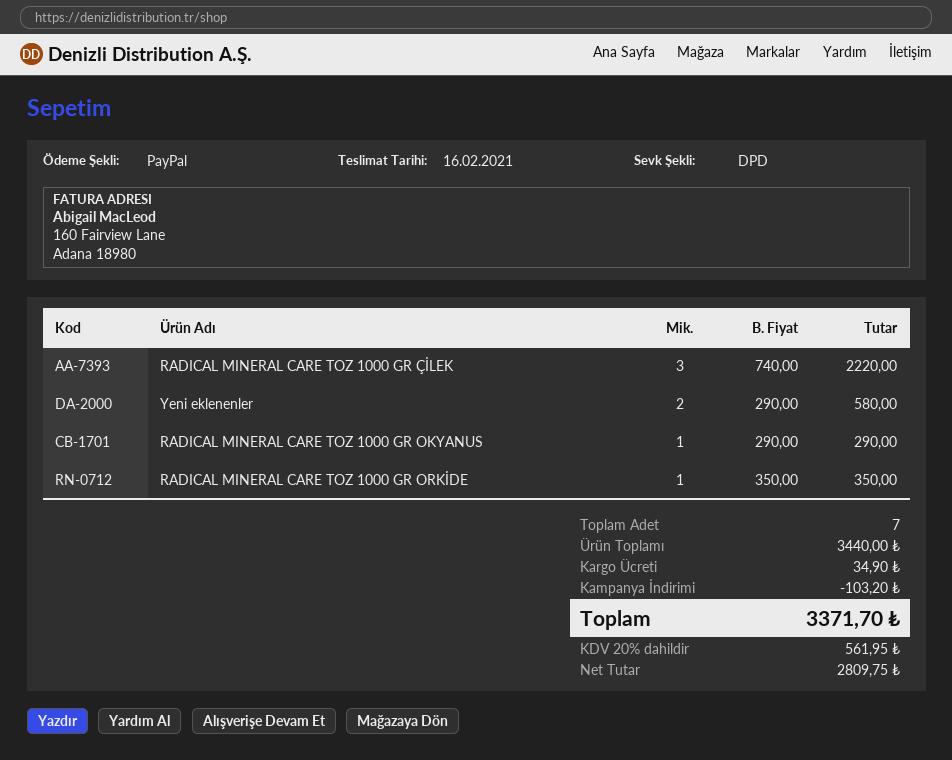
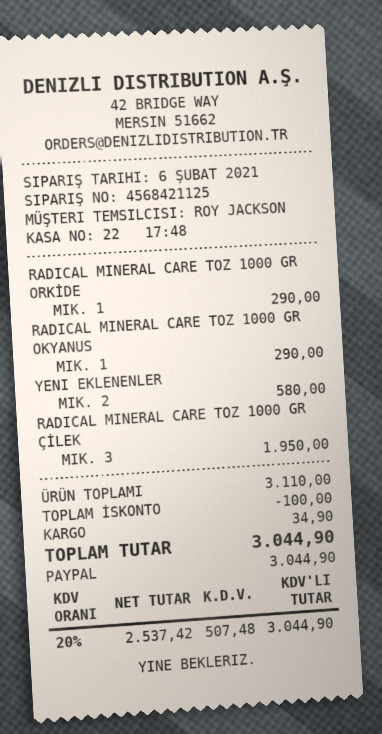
RADICAL MINERAL CARE TOZ 1000 GR ÇİLEK: 3 for 2220.00 -> 3 for 1950.00
RADICAL MINERAL CARE TOZ 1000 GR ORKİDE: 1 for 350.00 -> 1 for 290.00
subtotal: 3440.00 -> 3110.00
discount: 103.20 -> 100.00
net: 2809.75 -> 2537.42
tax: 20% = 561.95 -> 20% = 507.48
total: 3371.70 -> 3044.90

